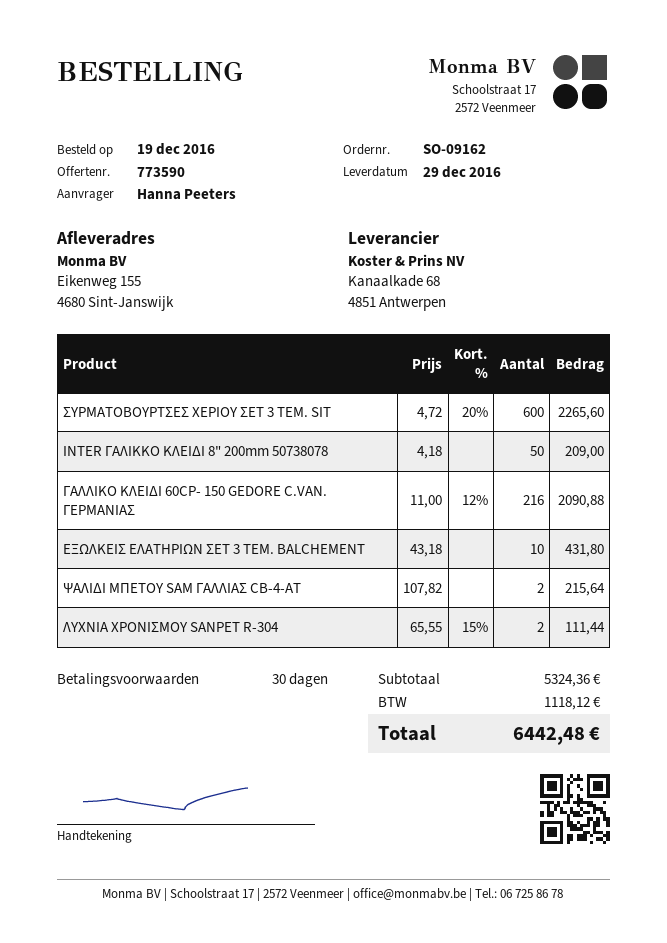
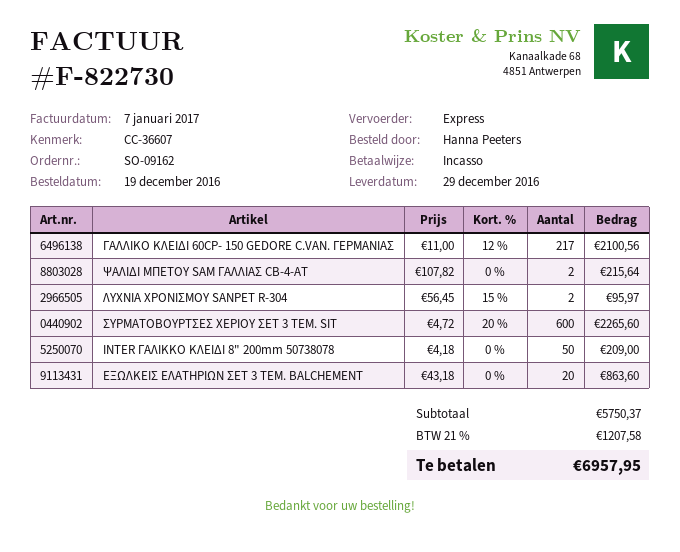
ΓΑΛΛΙΚΟ ΚΛΕΙΔΙ 60CP- 150 GEDORE C.VAΝ. ΓΕΡΜΑΝΙΑΣ: 216 x 11.00 - 12% = 2090.88 -> 217 x 11.00 - 12% = 2100.56
ΕΞΩΛΚΕΙΣ ΕΛΑΤΗΡΙΩΝ ΣΕΤ 3 ΤΕΜ. BALCHEMENT: 10 x 43.18 = 431.80 -> 20 x 43.18 = 863.60
ΛΥΧΝΙΑ ΧΡΟΝΙΣΜΟΥ SANPET R-304: 2 x 65.55 - 15% = 111.44 -> 2 x 56.45 - 15% = 95.97
subtotal: 5324.36 -> 5750.37
tax: 1118.12 -> 1207.58
total: 6442.48 -> 6957.95

